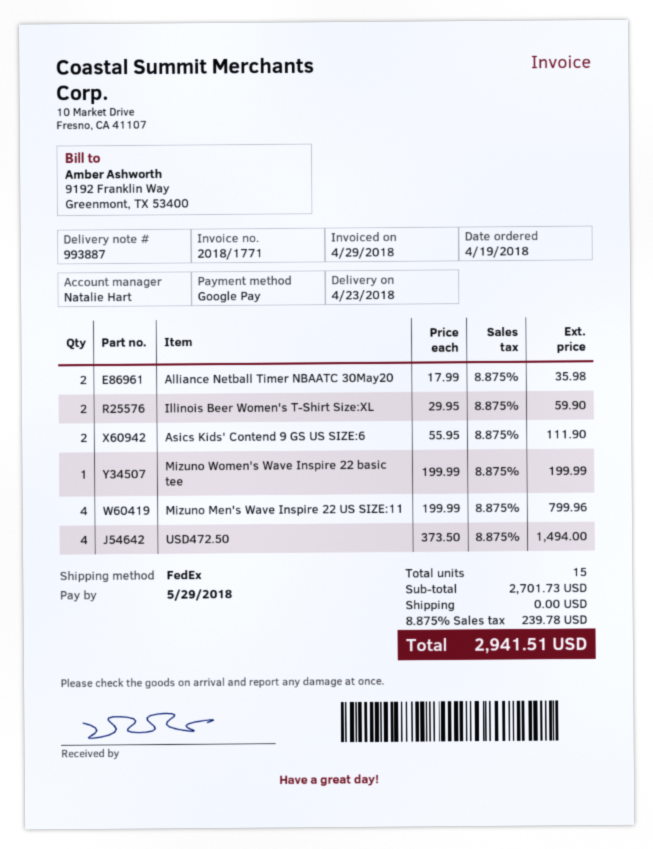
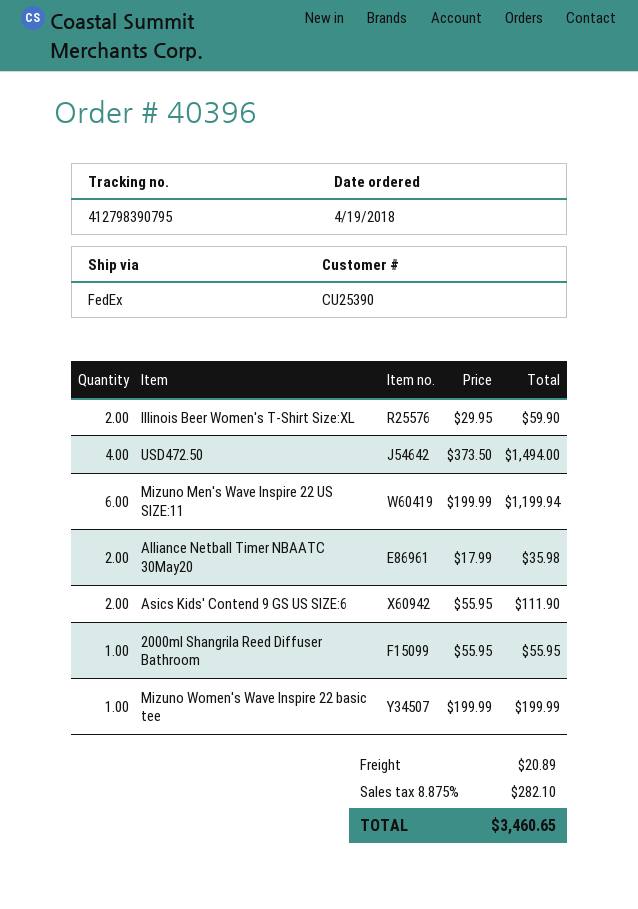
Mizuno Men's Wave Inspire 22 US SIZE:11: 4 x 199.99 = 799.96 -> 6 x 199.99 = 1199.94
2000ml Shangrila Reed Diffuser Bathroom: none -> 1 x 55.95 = 55.95
shipping: 0.00 -> 20.89
tax: 8.875% = 239.78 -> 8.875% = 282.10
total: 2941.51 -> 3460.65

